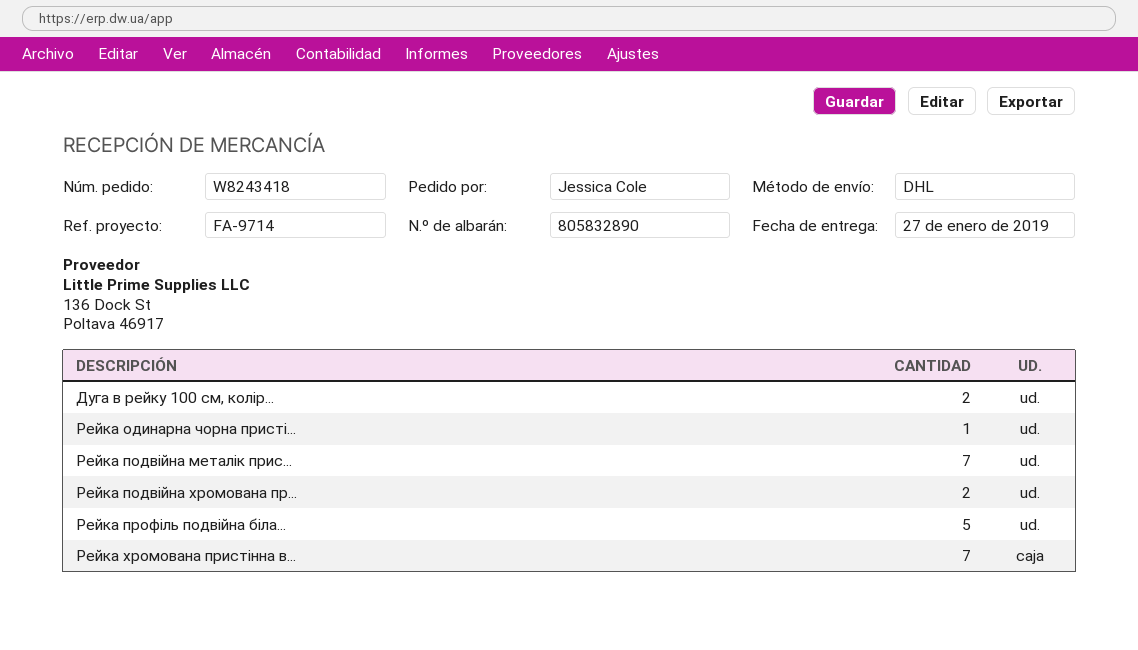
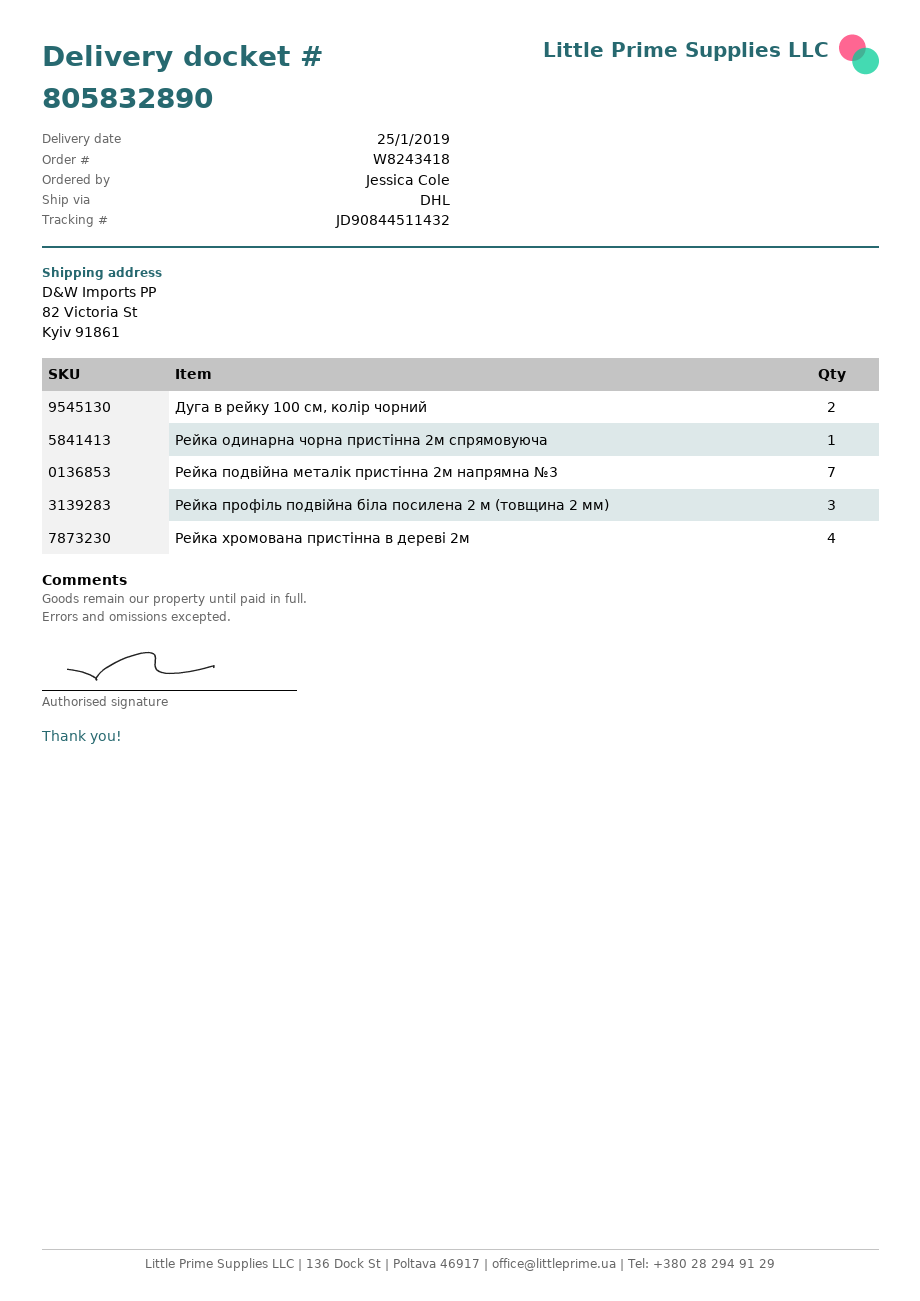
delivery date: 2019-01-27 -> 2019-01-25
Рейка подвійна хромована пр...: 2 -> none
Рейка профіль подвійна біла...: 5 -> 3
Рейка хромована пристінна в...: 7 -> 4

